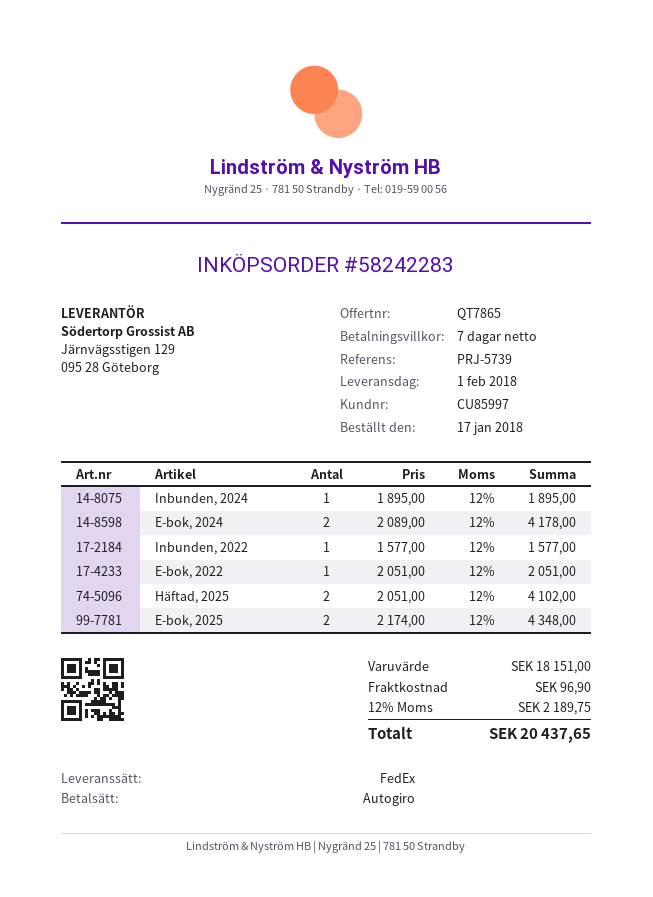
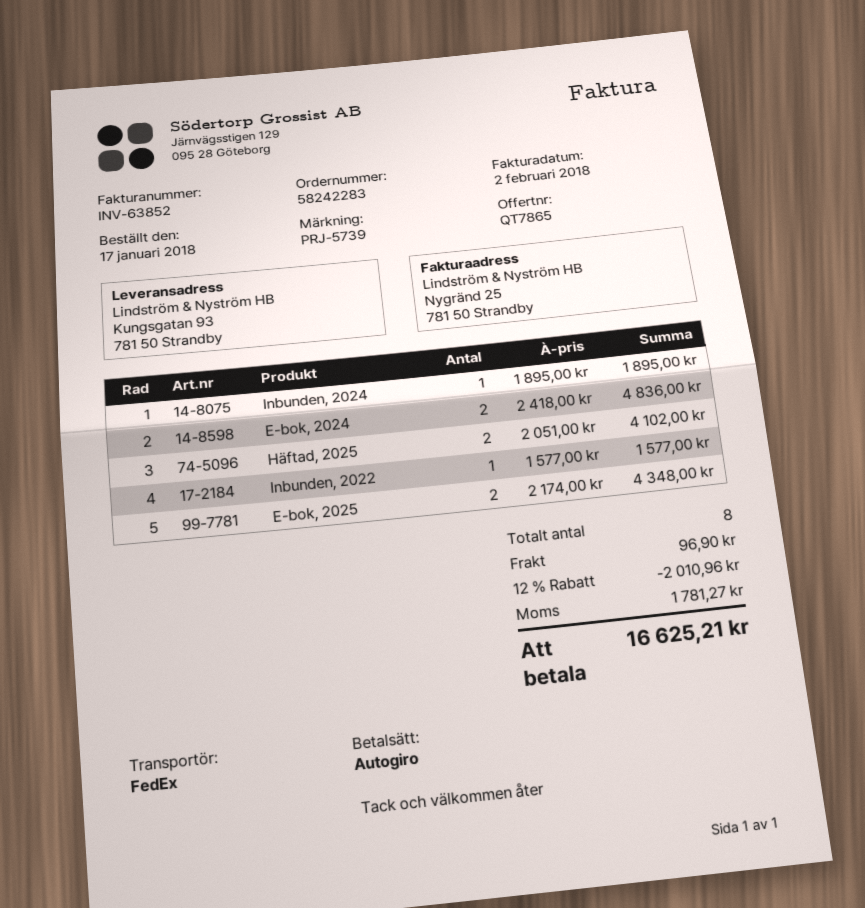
E-bok, 2024: 2 x 2089.00 = 4178.00 -> 2 x 2418.00 = 4836.00
E-bok, 2022: 1 x 2051.00 = 2051.00 -> none
discount: none -> 12% = 2010.96
tax: 2189.75 -> 1781.27
total: 20437.65 -> 16625.21

